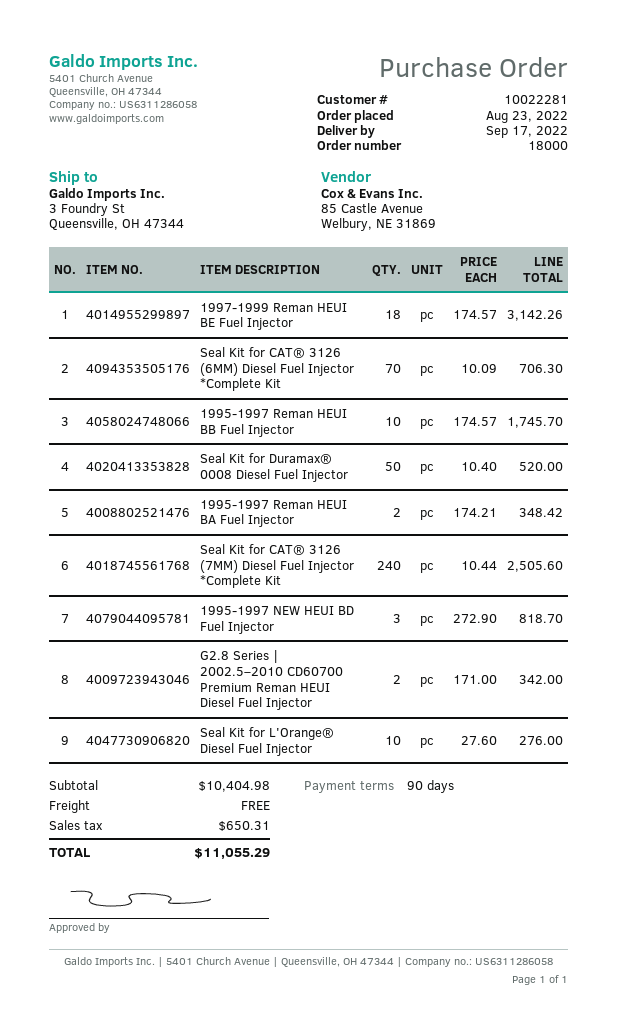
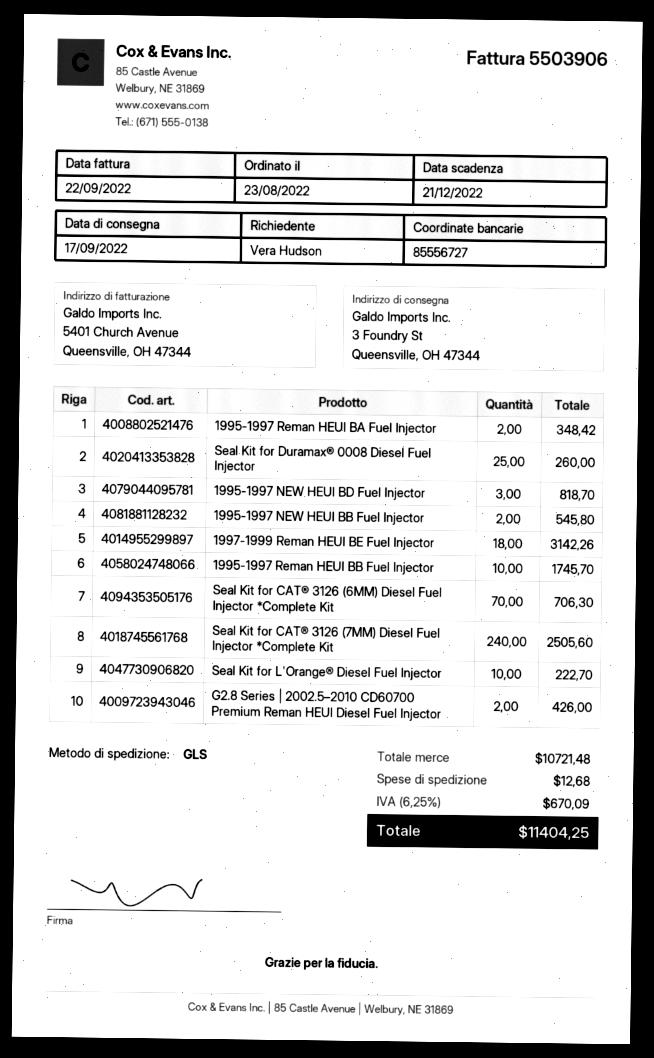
Seal Kit for Duramax® 0008 Diesel Fuel Injector: 50 for 520.00 -> 25 for 260.00
G2.8 Series | 2002.5–2010 CD60700 Premium Reman HEUI Diesel Fuel Injector: 2 for 342.00 -> 2 for 426.00
Seal Kit for L'Orange® Diesel Fuel Injector: 10 for 276.00 -> 10 for 222.70
1995-1997 NEW HEUI BB Fuel Injector: none -> 2 for 545.80
subtotal: 10404.98 -> 10721.48
shipping: 0.00 -> 12.68
tax: 650.31 -> 670.09
total: 11055.29 -> 11404.25

